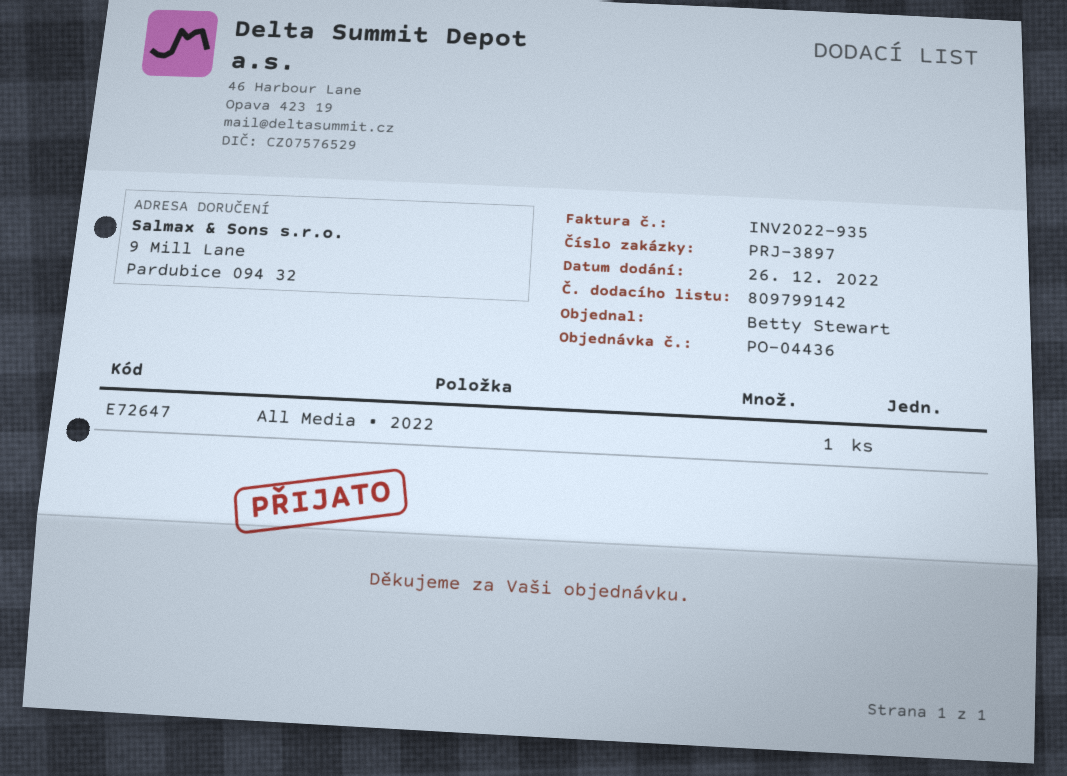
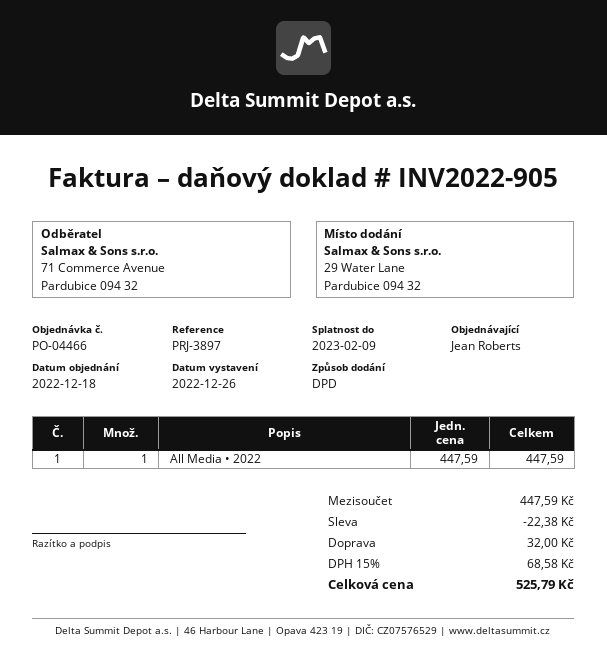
order number: PO-04436 -> PO-04466
invoice number: INV2022-935 -> INV2022-905
ordered by: Betty Stewart -> Jean Roberts
ship to: 9 Mill Lane, Pardubice 094 32 -> 29 Water Lane, Pardubice 094 32

